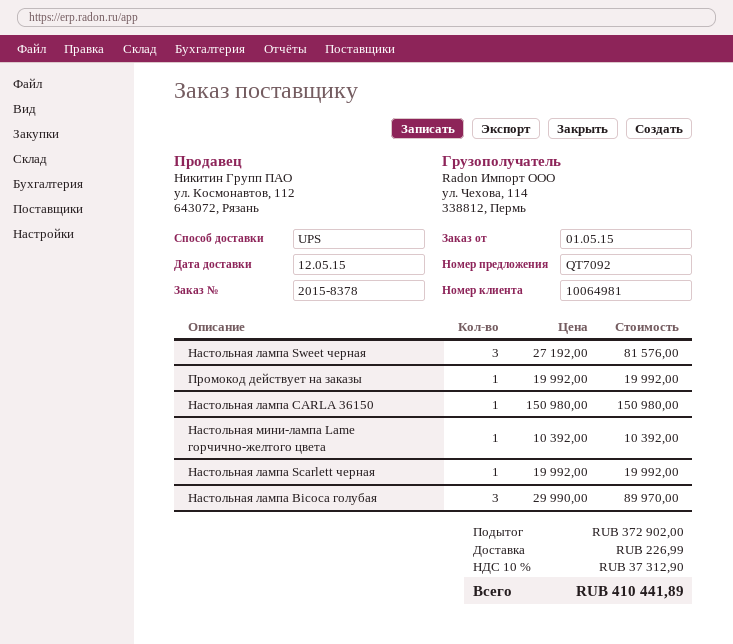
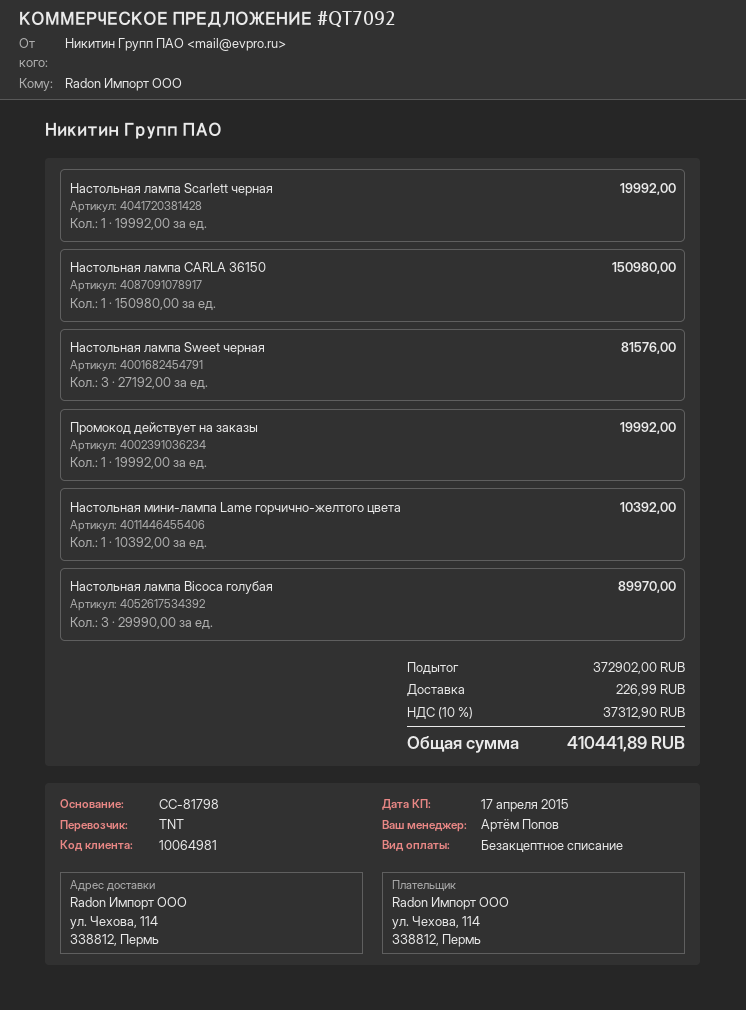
shipping method: UPS -> TNT

